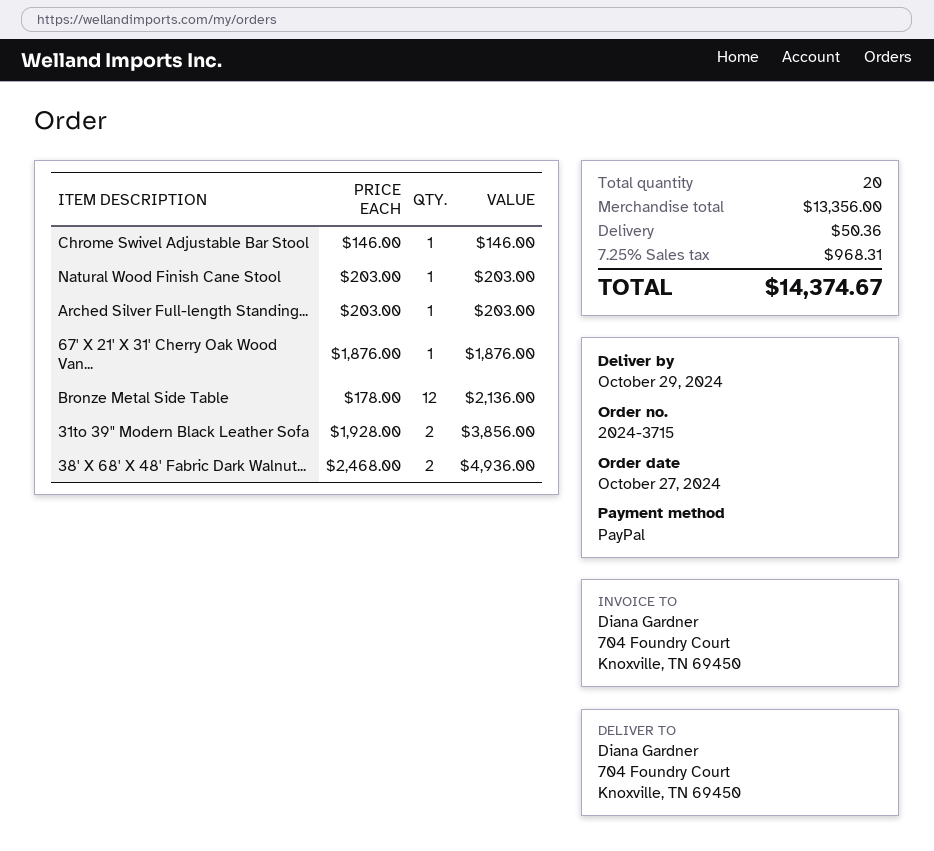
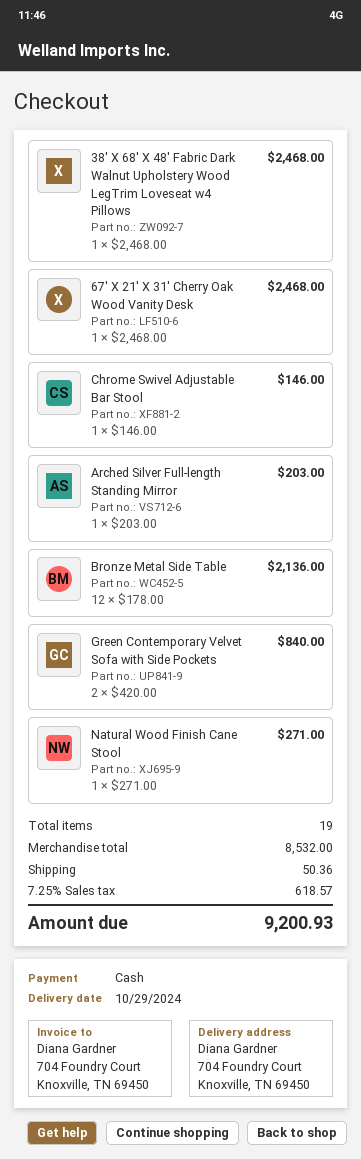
payment method: PayPal -> cash
Natural Wood Finish Cane Stool: 1 x 203.00 = 203.00 -> 1 x 271.00 = 271.00
67' X 21' X 31' Cherry Oak Wood Van...: 1 x 1876.00 = 1876.00 -> 1 x 2468.00 = 2468.00
31to 39" Modern Black Leather Sofa: 2 x 1928.00 = 3856.00 -> none
38' X 68' X 48' Fabric Dark Walnut...: 2 x 2468.00 = 4936.00 -> 1 x 2468.00 = 2468.00
Green Contemporary Velvet Sofa with Side Pockets: none -> 2 x 420.00 = 840.00
total quantity: 20 -> 19
subtotal: 13356.00 -> 8532.00
tax: 7.25% = 968.31 -> 7.25% = 618.57
total: 14374.67 -> 9200.93

